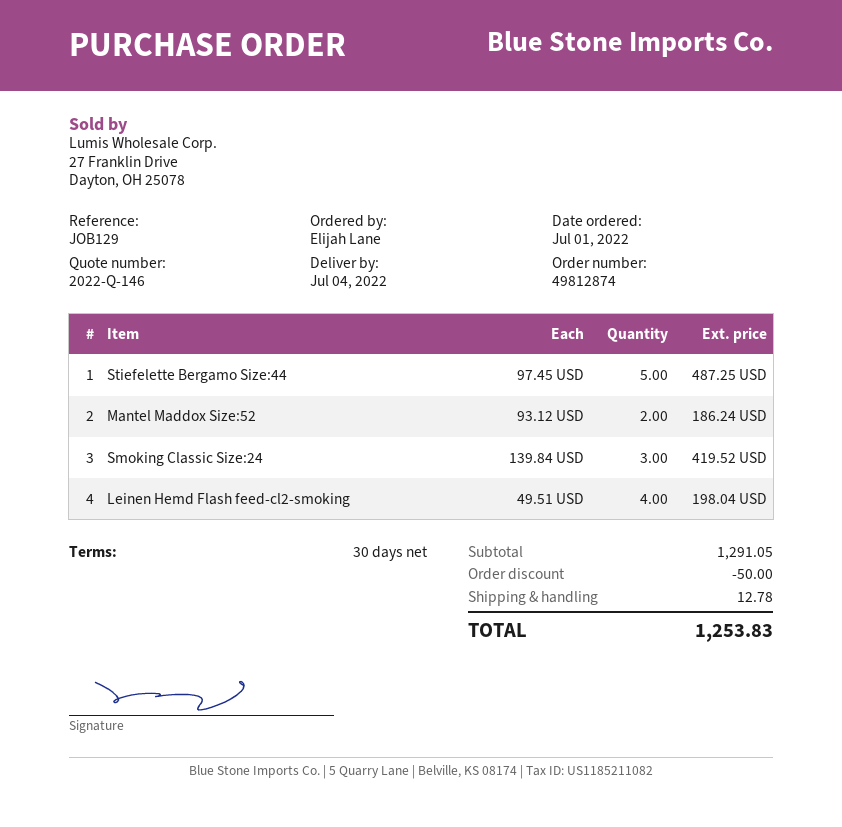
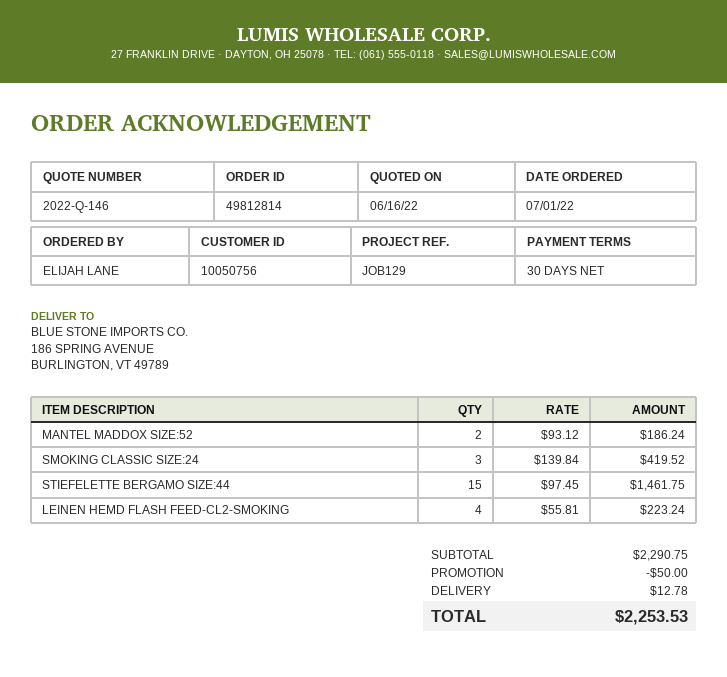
order number: 49812874 -> 49812814
Stiefelette Bergamo Size:44: 5 x 97.45 = 487.25 -> 15 x 97.45 = 1461.75
Leinen Hemd Flash feed-cl2-smoking: 4 x 49.51 = 198.04 -> 4 x 55.81 = 223.24
subtotal: 1291.05 -> 2290.75
total: 1253.83 -> 2253.53

